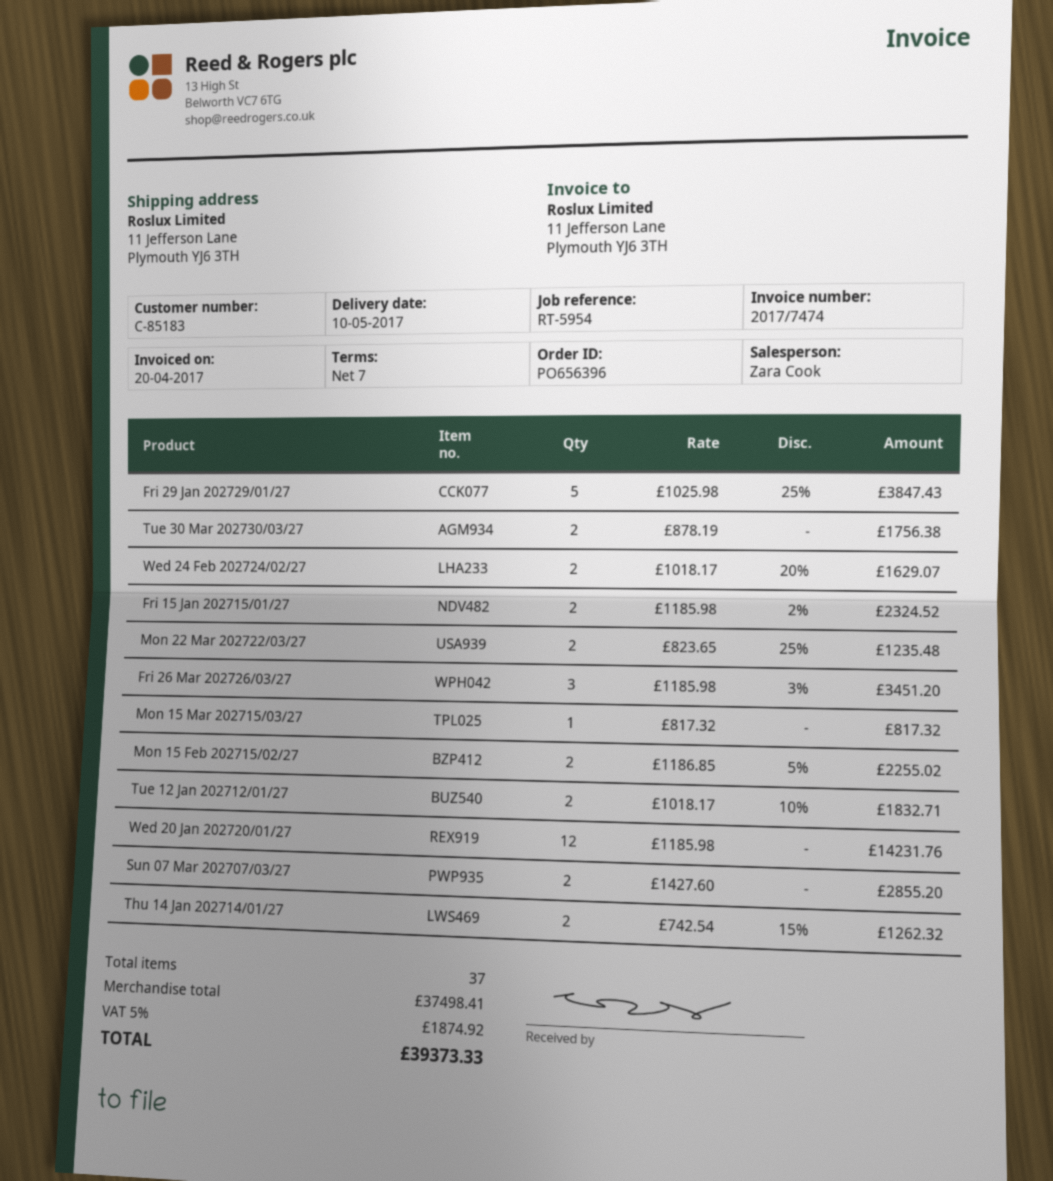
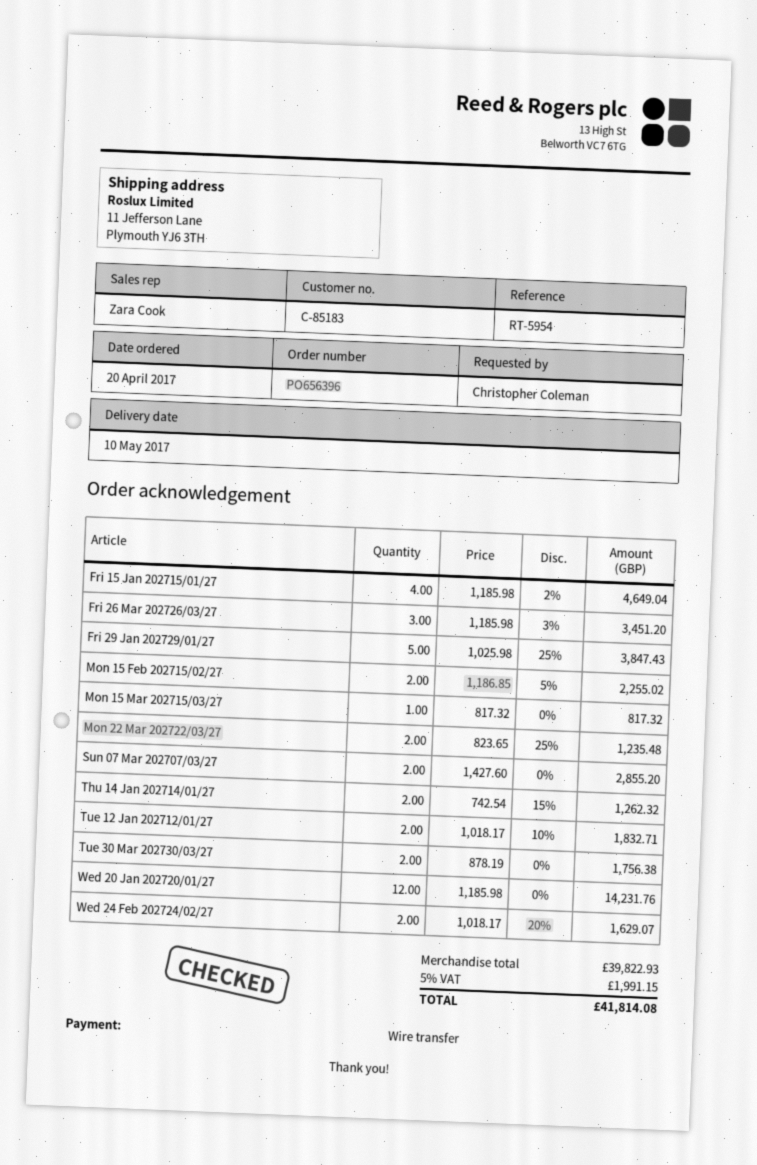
Fri 15 Jan 202715/01/27: 2 x 1185.98 - 2% = 2324.52 -> 4 x 1185.98 - 2% = 4649.04
subtotal: 37498.41 -> 39822.93
tax: 5% = 1874.92 -> 5% = 1991.15
total: 39373.33 -> 41814.08

